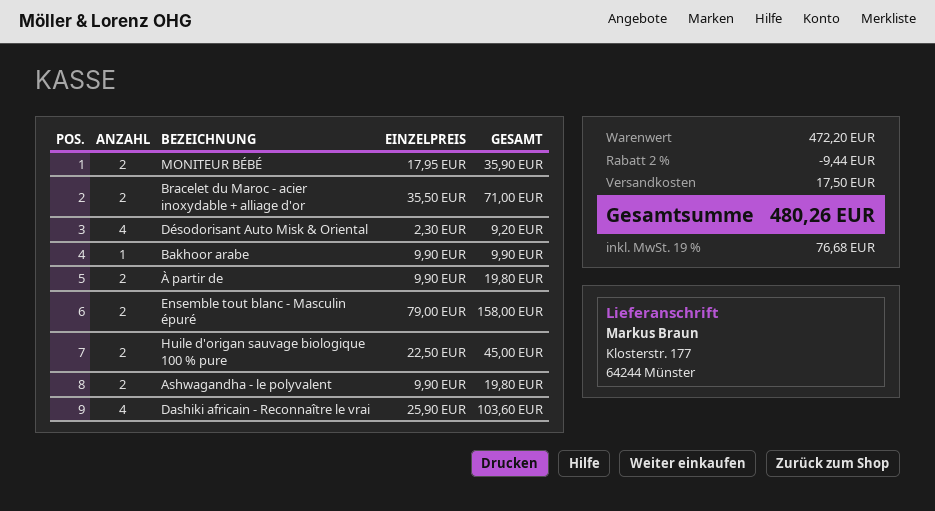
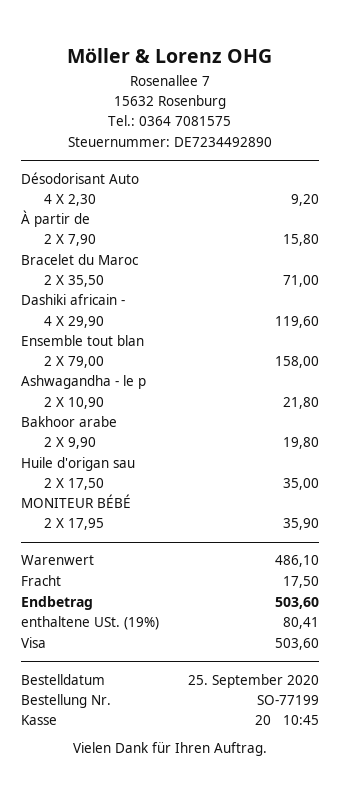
Bakhoor arabe: 1 x 9.90 = 9.90 -> 2 x 9.90 = 19.80
À partir de: 2 x 9.90 = 19.80 -> 2 x 7.90 = 15.80
Huile d'origan sauvage biologique 100 % pure: 2 x 22.50 = 45.00 -> 2 x 17.50 = 35.00
Ashwagandha - le polyvalent: 2 x 9.90 = 19.80 -> 2 x 10.90 = 21.80
Dashiki africain - Reconnaître le vrai: 4 x 25.90 = 103.60 -> 4 x 29.90 = 119.60
subtotal: 472.20 -> 486.10
discount: 2% = 9.44 -> none
tax: 19% = 76.68 -> 19% = 80.41
total: 480.26 -> 503.60

